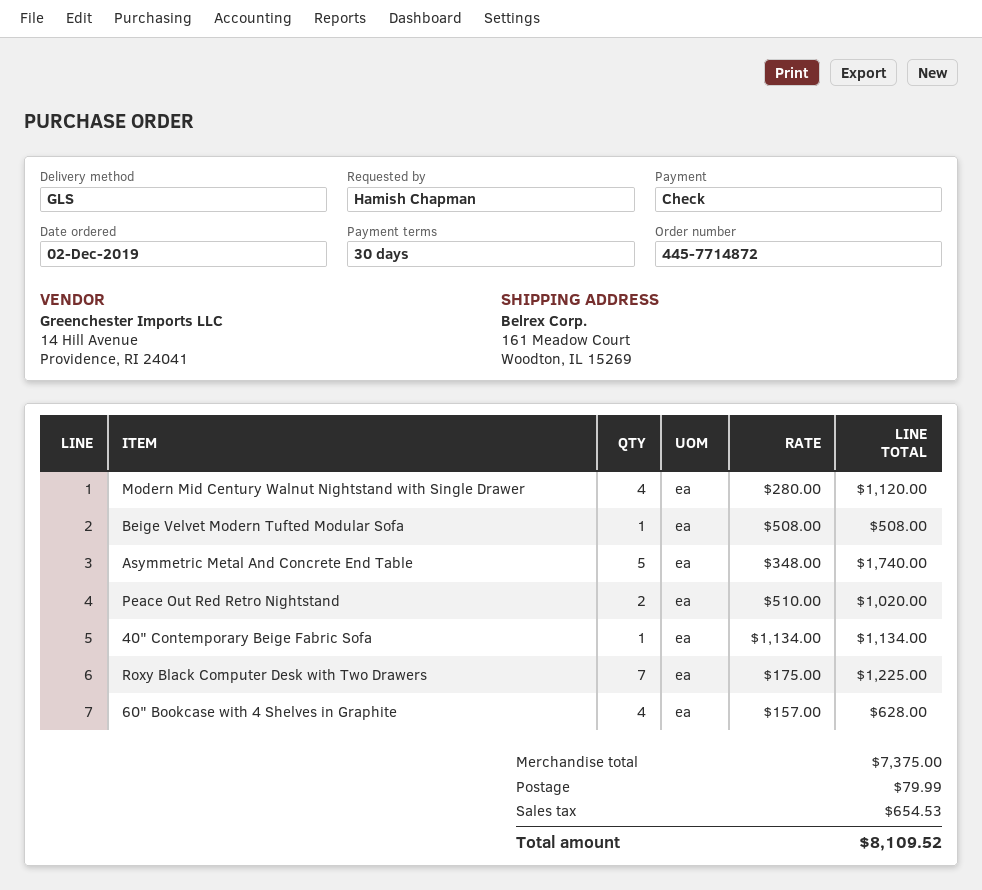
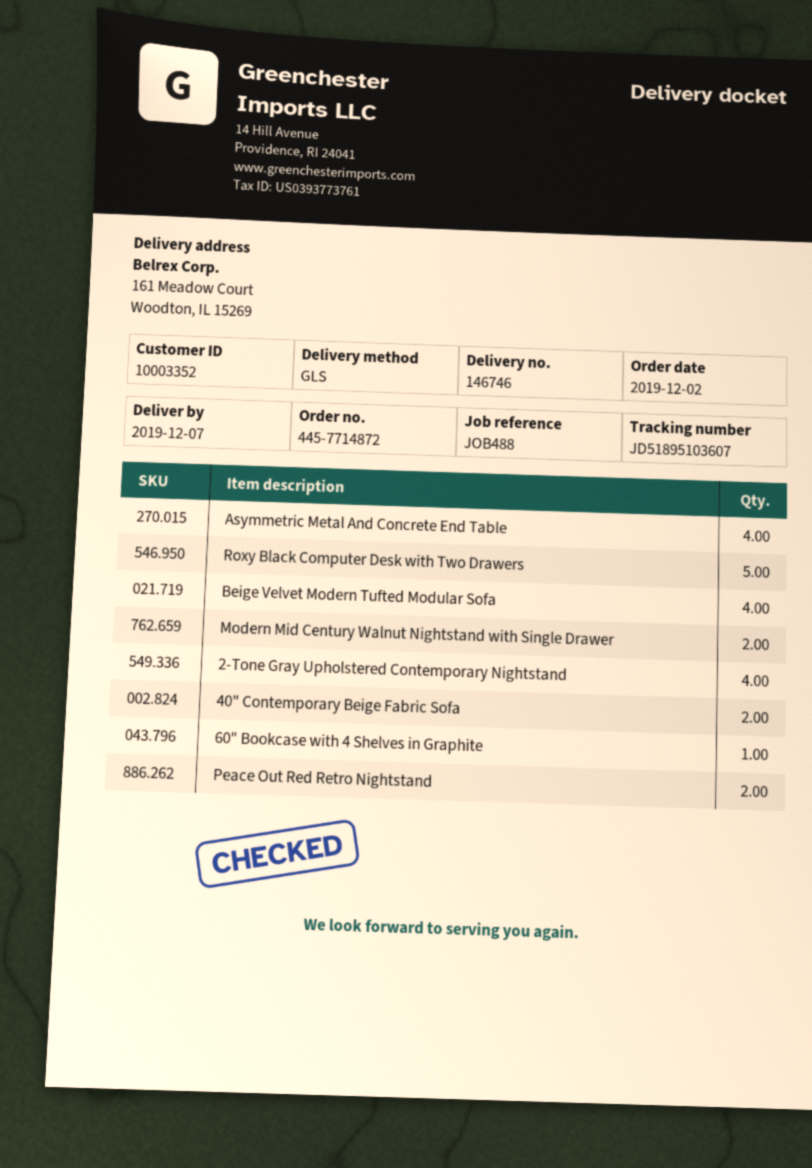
Modern Mid Century Walnut Nightstand with Single Drawer: 4 -> 2
Beige Velvet Modern Tufted Modular Sofa: 1 -> 4
Asymmetric Metal And Concrete End Table: 5 -> 4
40" Contemporary Beige Fabric Sofa: 1 -> 2
Roxy Black Computer Desk with Two Drawers: 7 -> 5
60" Bookcase with 4 Shelves in Graphite: 4 -> 1
2-Tone Gray Upholstered Contemporary Nightstand: none -> 4

